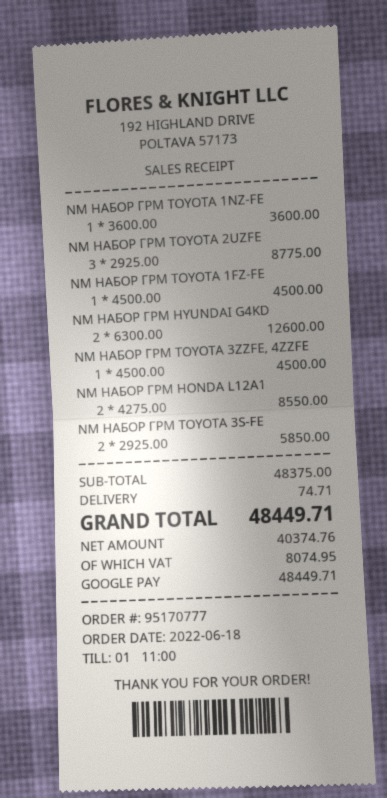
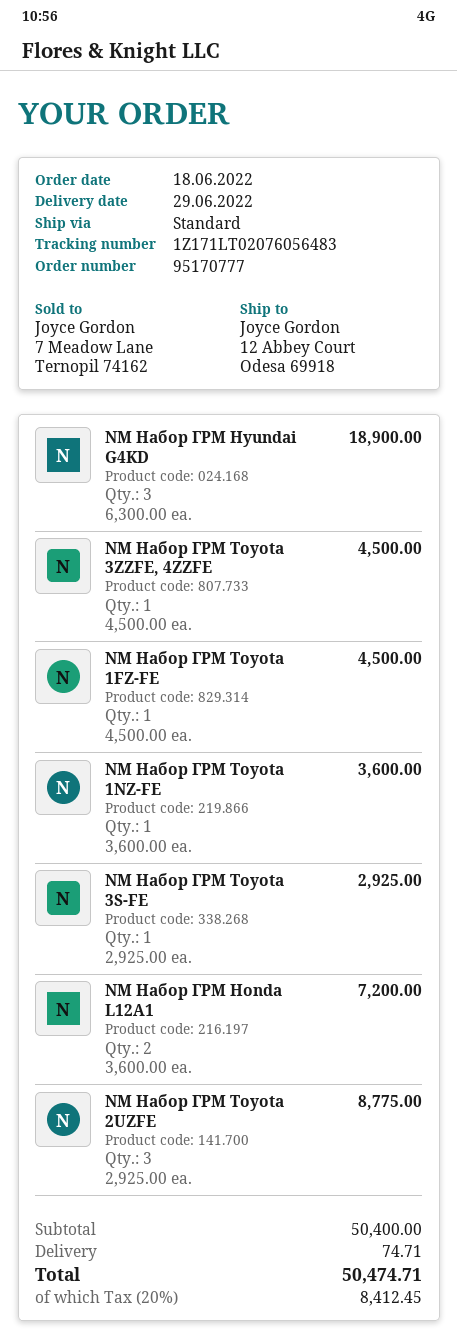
NM НАБОР ГРМ HYUNDAI G4KD: 2 x 6300.00 = 12600.00 -> 3 x 6300.00 = 18900.00
NM НАБОР ГРМ HONDA L12A1: 2 x 4275.00 = 8550.00 -> 2 x 3600.00 = 7200.00
NM НАБОР ГРМ TOYOTA 3S-FE: 2 x 2925.00 = 5850.00 -> 1 x 2925.00 = 2925.00
subtotal: 48375.00 -> 50400.00
tax: 8074.95 -> 8412.45
total: 48449.71 -> 50474.71

